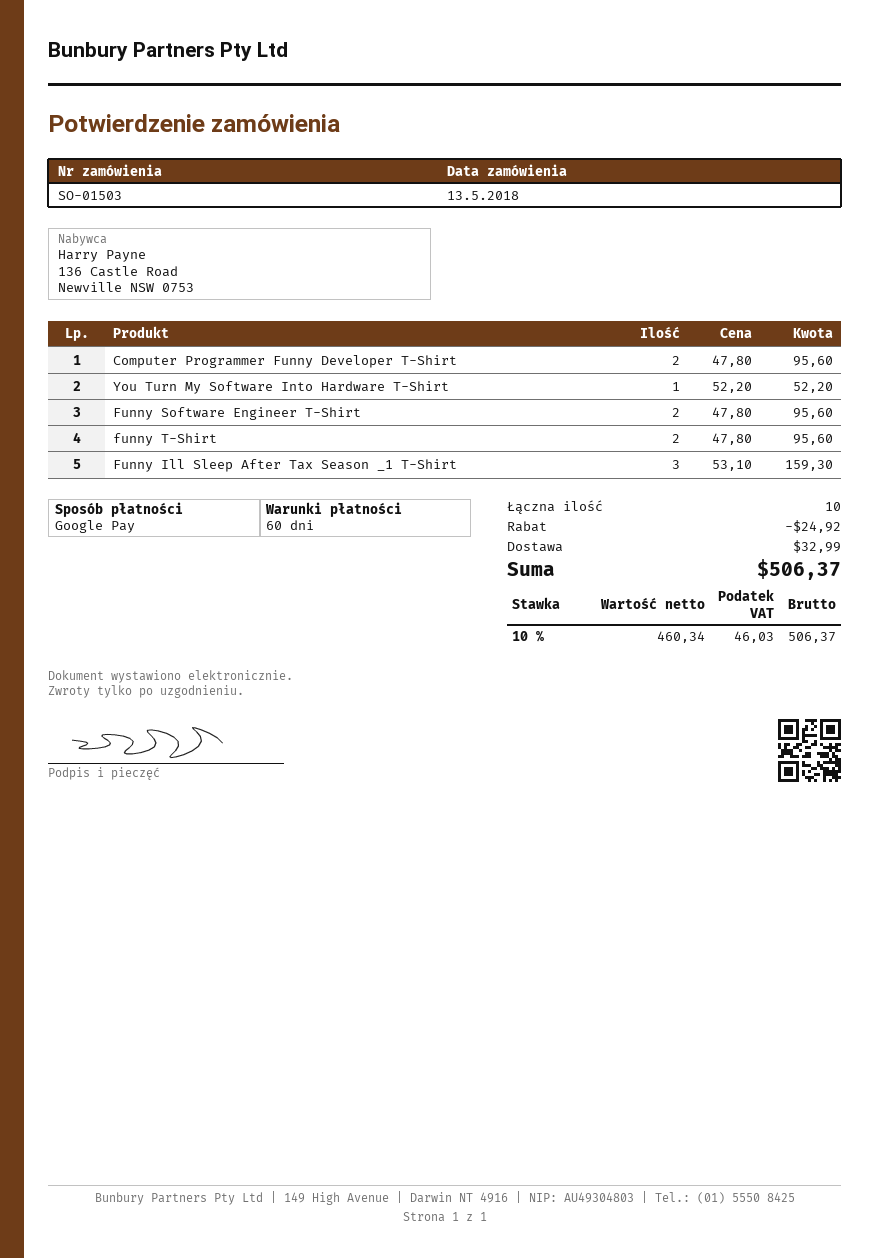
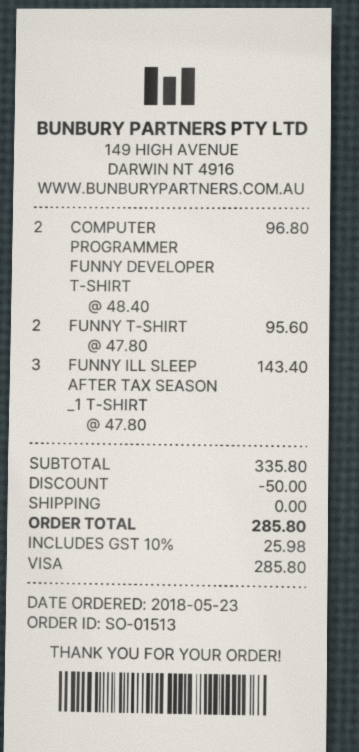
order number: SO-01503 -> SO-01513
order date: 2018-05-13 -> 2018-05-23
payment method: Google Pay -> Visa
Computer Programmer Funny Developer T-Shirt: 2 x 47.80 = 95.60 -> 2 x 48.40 = 96.80
You Turn My Software Into Hardware T-Shirt: 1 x 52.20 = 52.20 -> none
Funny Software Engineer T-Shirt: 2 x 47.80 = 95.60 -> none
Funny Ill Sleep After Tax Season _1 T-Shirt: 3 x 53.10 = 159.30 -> 3 x 47.80 = 143.40
discount: 24.92 -> 50.00
shipping: 32.99 -> 0.00
tax: 10% = 46.03 -> 10% = 25.98
total: 506.37 -> 285.80

